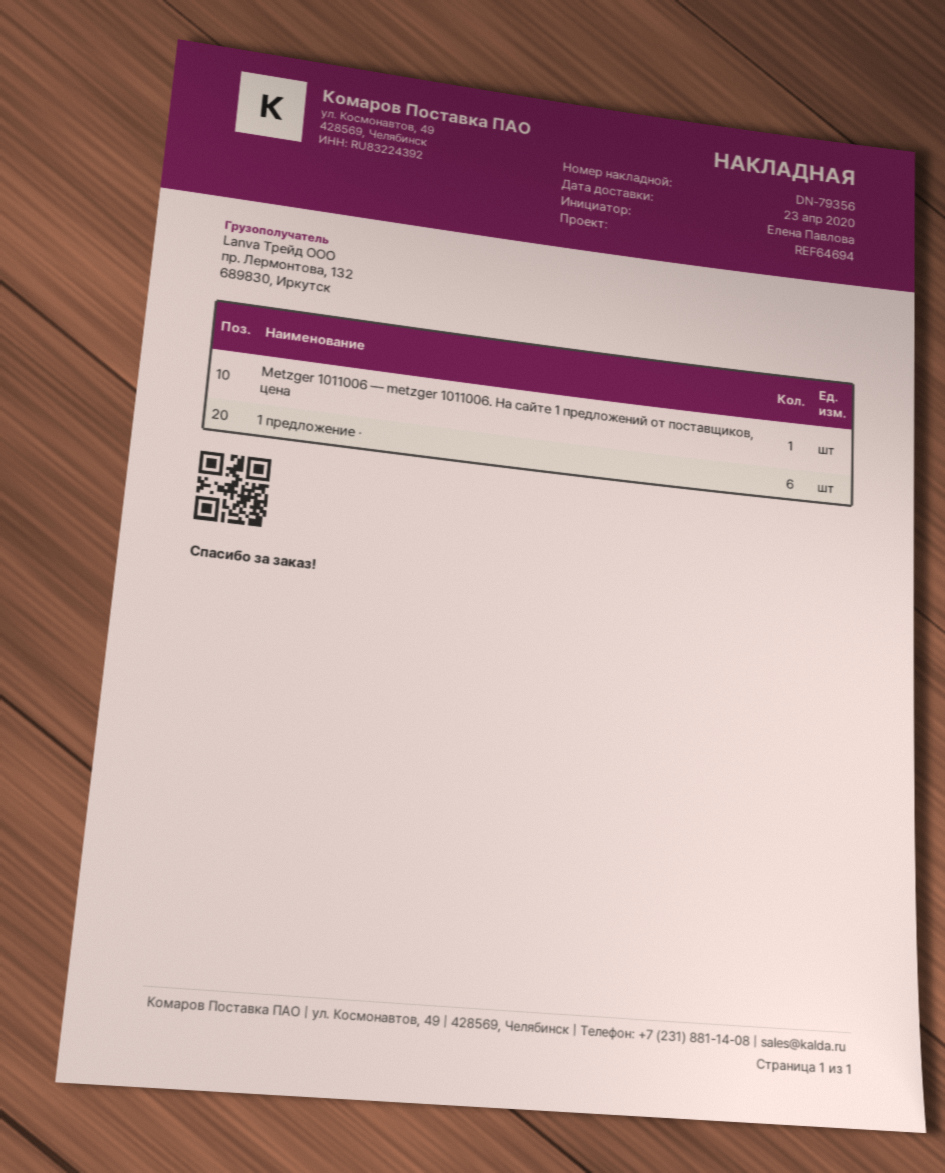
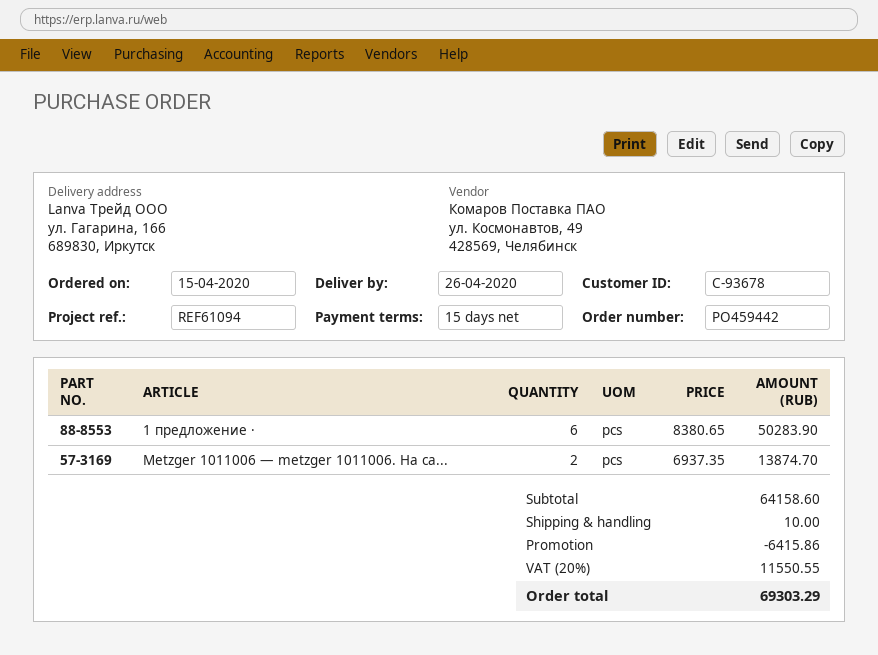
delivery date: 2020-04-23 -> 2020-04-26
reference: REF64694 -> REF61094
ship to: пр. Лермонтова, 132, 689830, Иркутск -> ул. Гагарина, 166, 689830, Иркутск
Metzger 1011006 — metzger 1011006. На сайте 1 предложений от поставщиков, цена: 1 -> 2

